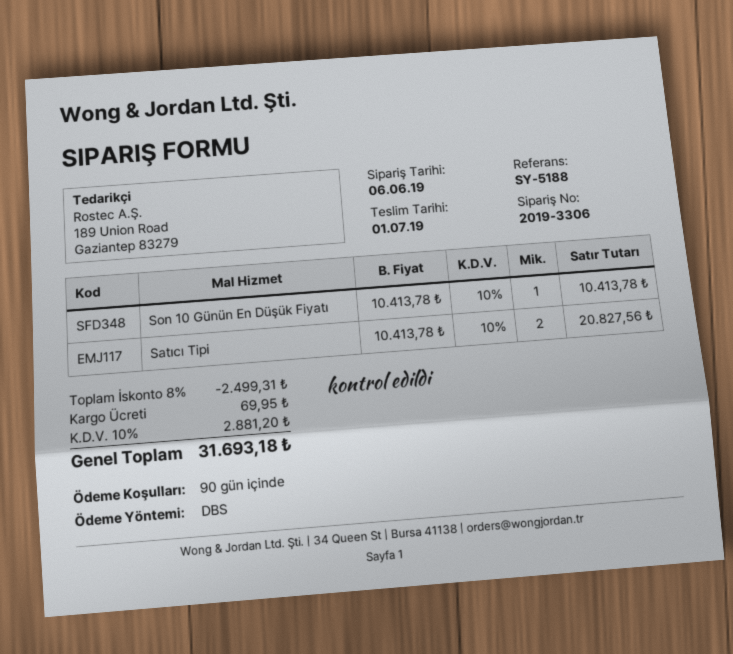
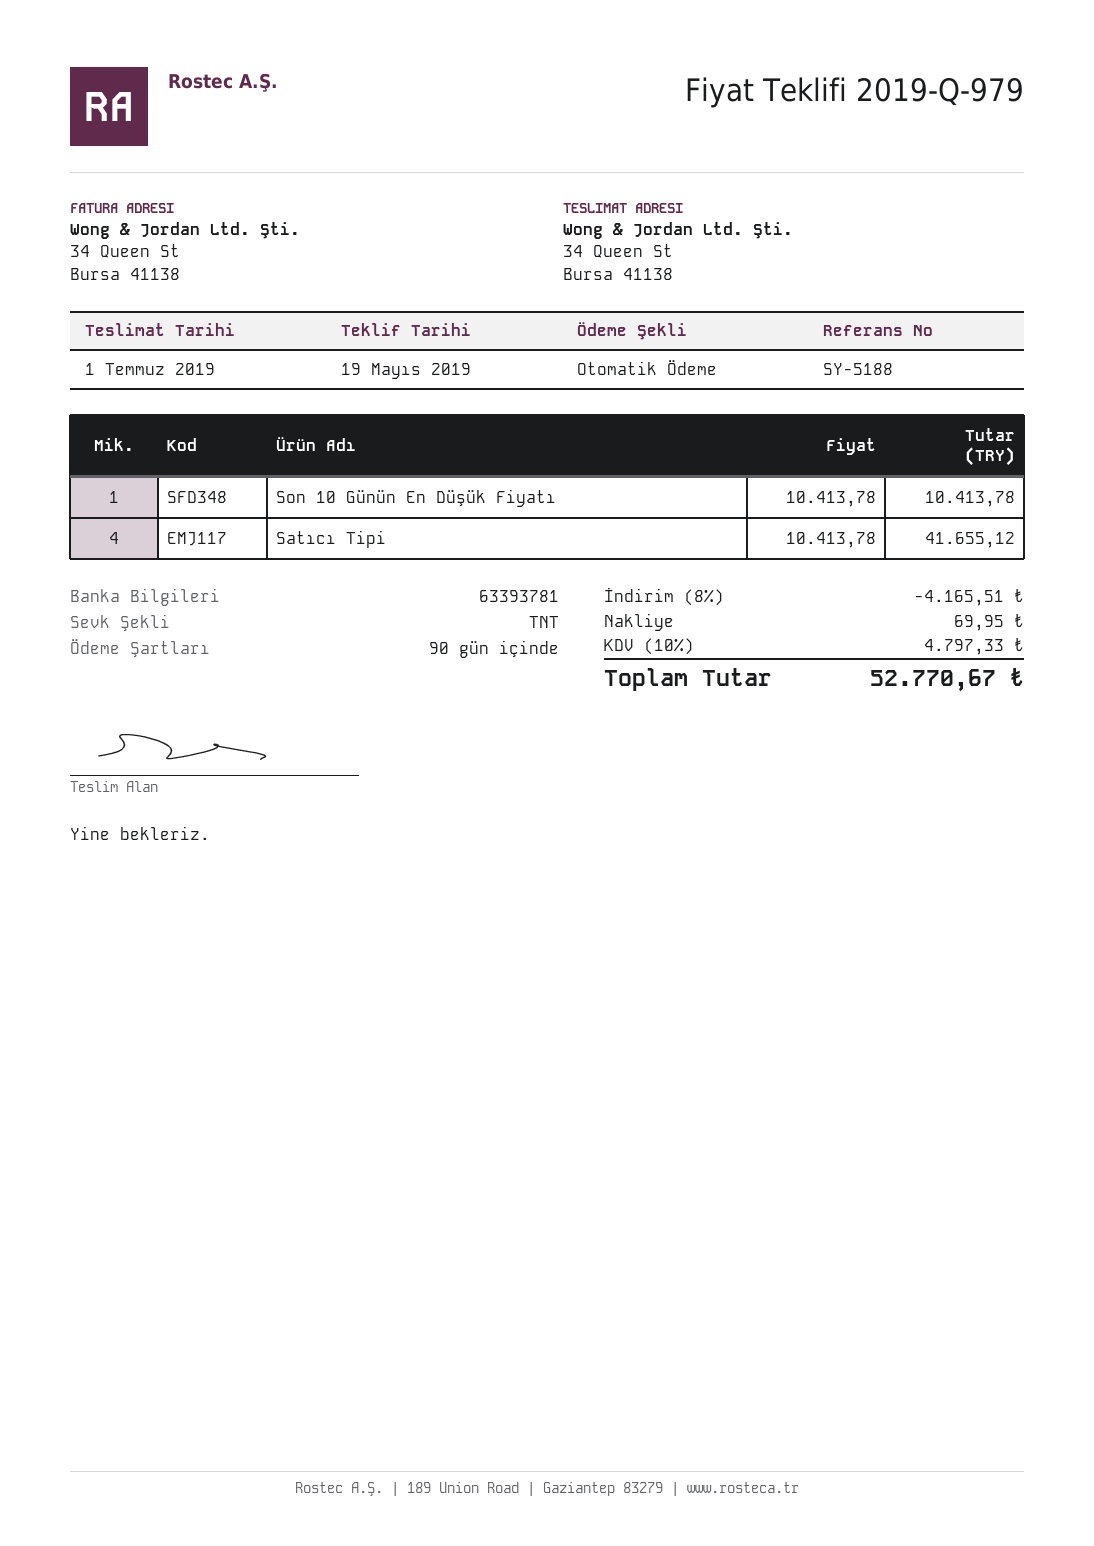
Satıcı Tipi: 2 x 10413.78 = 20827.56 -> 4 x 10413.78 = 41655.12
discount: 8% = 2499.31 -> 8% = 4165.51
tax: 10% = 2881.20 -> 10% = 4797.33
total: 31693.18 -> 52770.67

